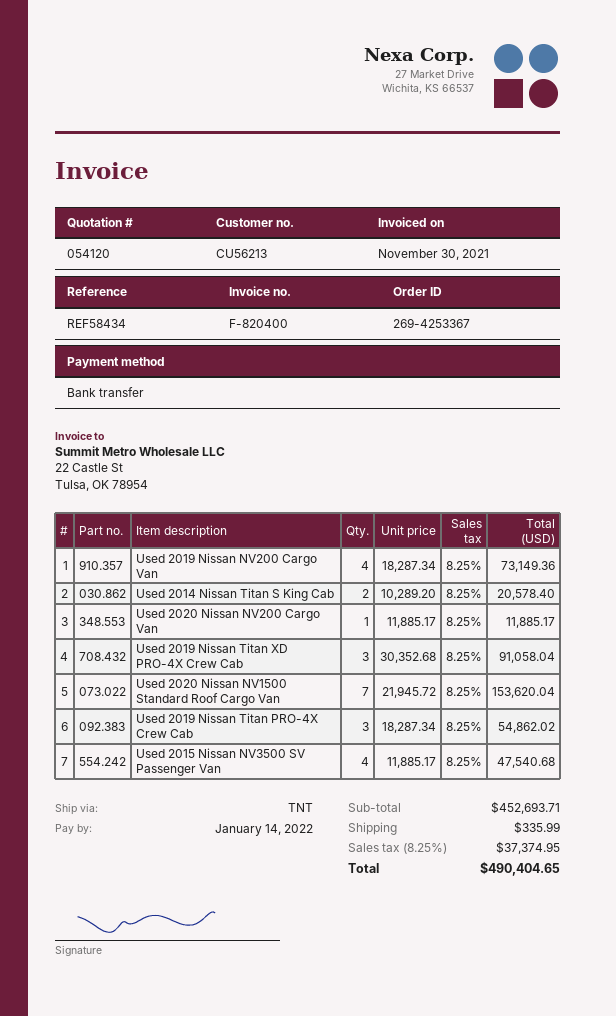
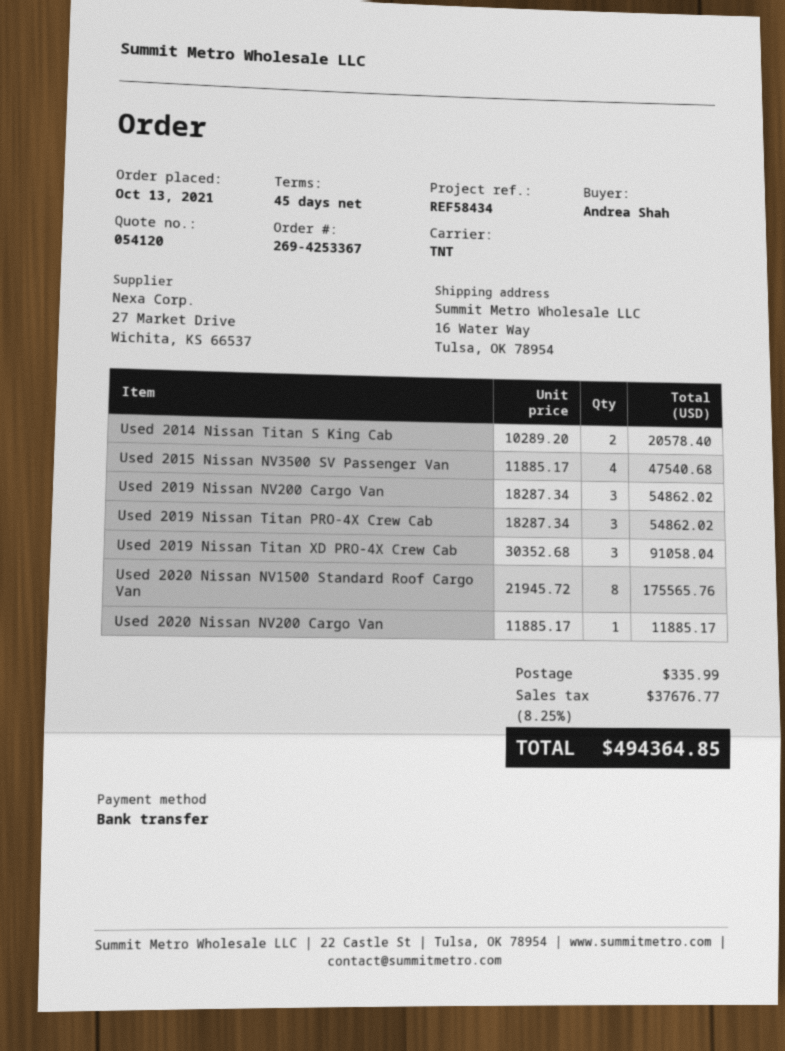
Used 2019 Nissan NV200 Cargo Van: 4 x 18287.34 = 73149.36 -> 3 x 18287.34 = 54862.02
Used 2020 Nissan NV1500 Standard Roof Cargo Van: 7 x 21945.72 = 153620.04 -> 8 x 21945.72 = 175565.76
tax: 8.25% = 37374.95 -> 8.25% = 37676.77
total: 490404.65 -> 494364.85

